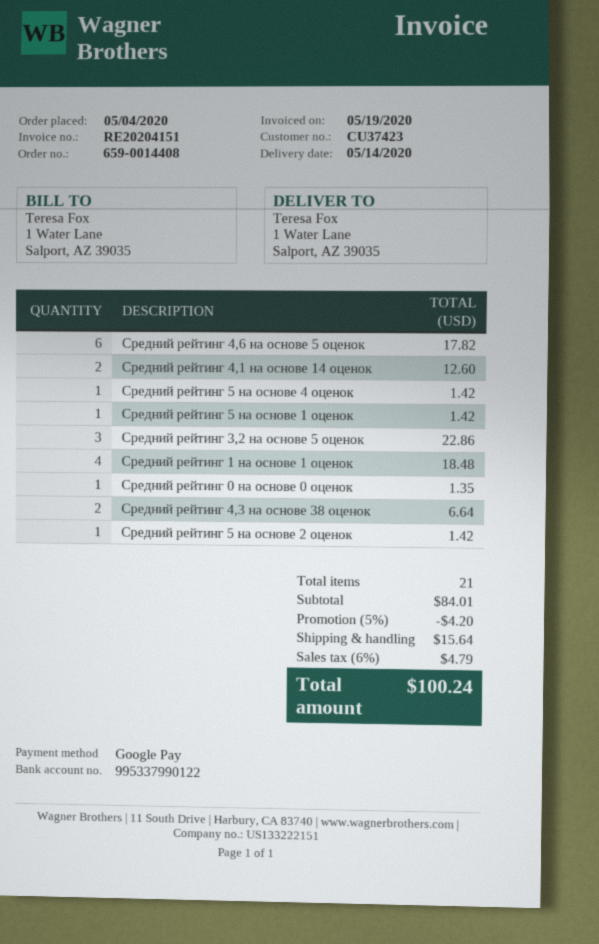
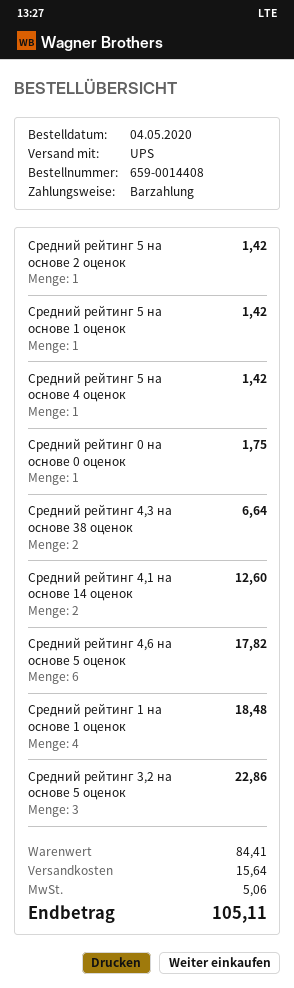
payment method: Google Pay -> cash
Средний рейтинг 0 на основе 0 оценок: 1 for 1.35 -> 1 for 1.75
subtotal: 84.01 -> 84.41
discount: 5% = 4.20 -> none
tax: 4.79 -> 5.06
total: 100.24 -> 105.11

